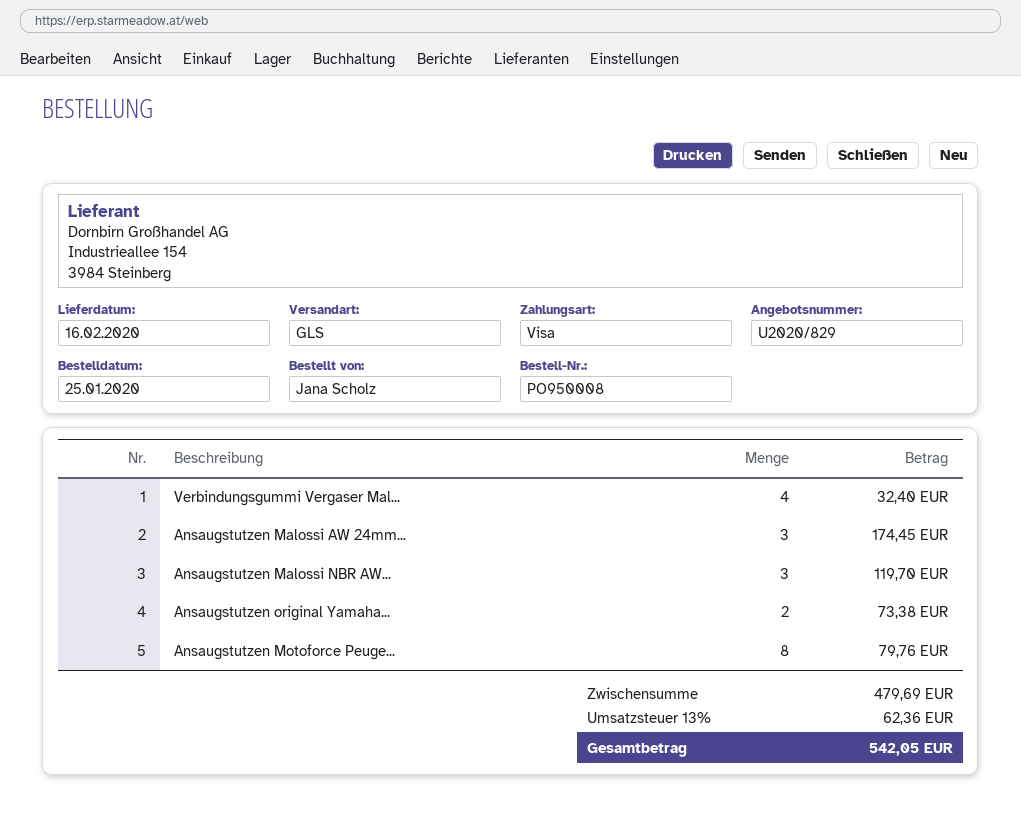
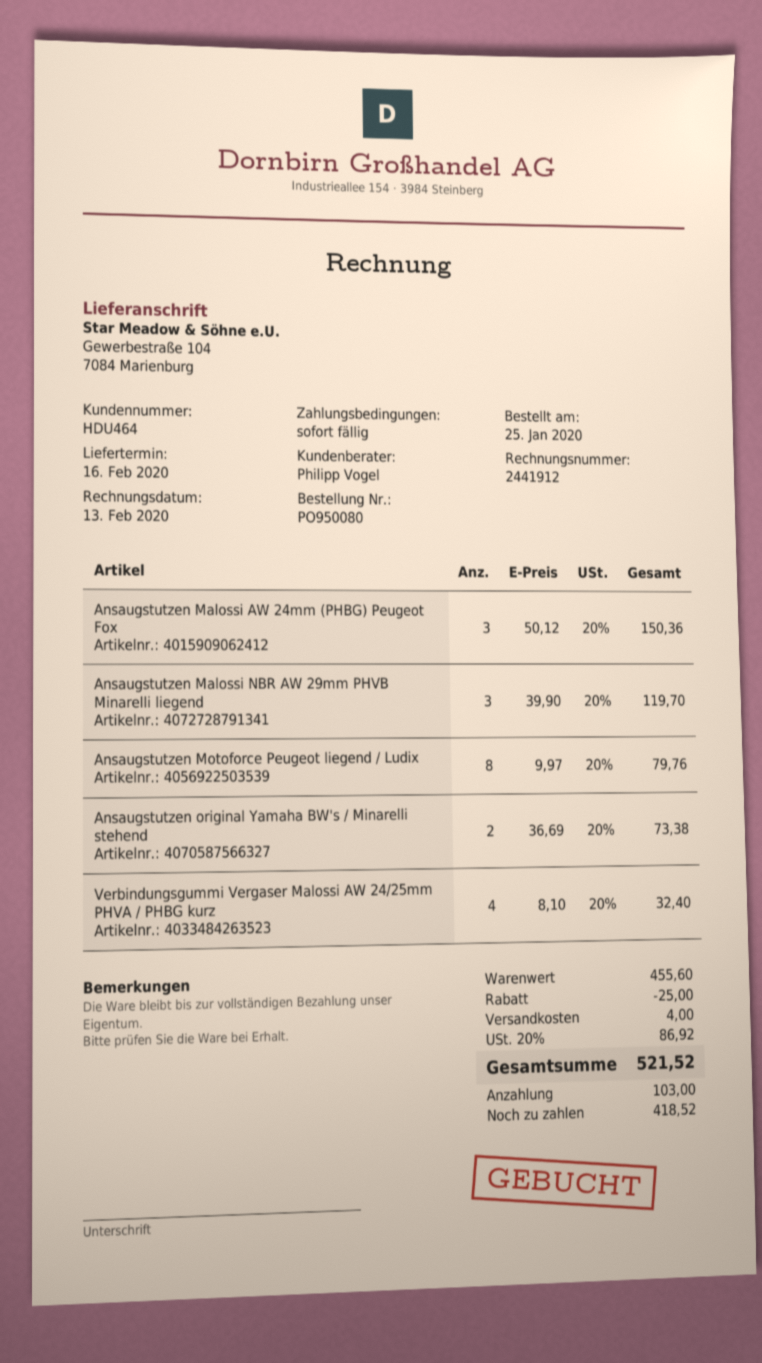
order number: PO950008 -> PO950080
Ansaugstutzen Malossi AW 24mm...: 3 for 174.45 -> 3 for 150.36
subtotal: 479.69 -> 455.60
discount: none -> 25.00
shipping: none -> 4.00
tax: 13% = 62.36 -> 20% = 86.92
total: 542.05 -> 521.52

